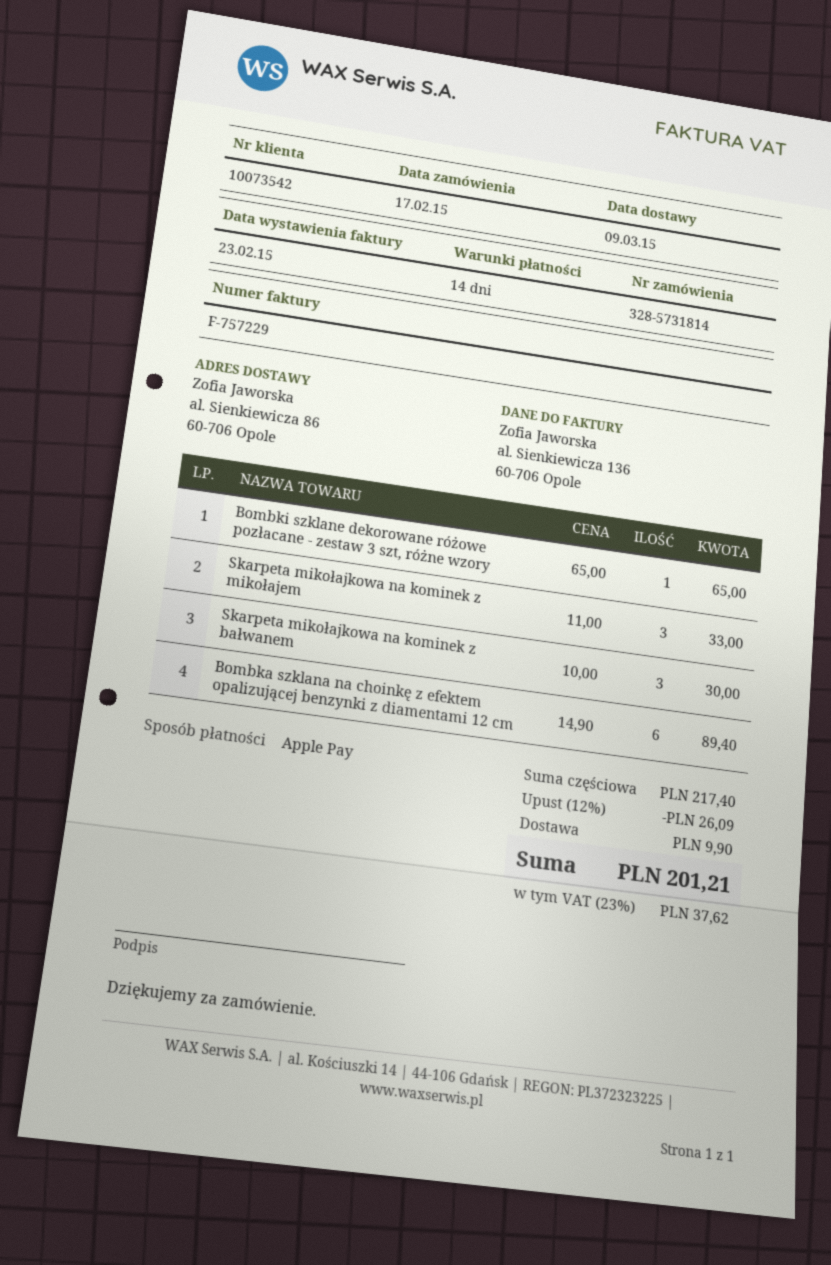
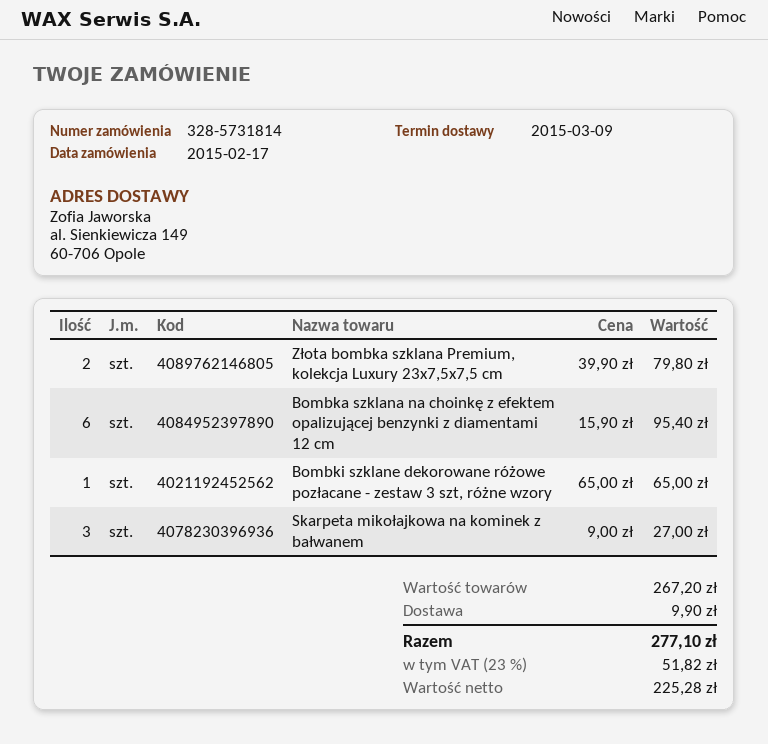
ship to: al. Sienkiewicza 86, 60-706 Opole -> al. Sienkiewicza 149, 60-706 Opole
Skarpeta mikołajkowa na kominek z mikołajem: 3 x 11.00 = 33.00 -> none
Skarpeta mikołajkowa na kominek z bałwanem: 3 x 10.00 = 30.00 -> 3 x 9.00 = 27.00
Bombka szklana na choinkę z efektem opalizującej benzynki z diamentami 12 cm: 6 x 14.90 = 89.40 -> 6 x 15.90 = 95.40
Złota bombka szklana Premium, kolekcja Luxury 23x7,5x7,5 cm: none -> 2 x 39.90 = 79.80
subtotal: 217.40 -> 267.20
discount: 12% = 26.09 -> none
tax: 23% = 37.62 -> 23% = 51.82
total: 201.21 -> 277.10

